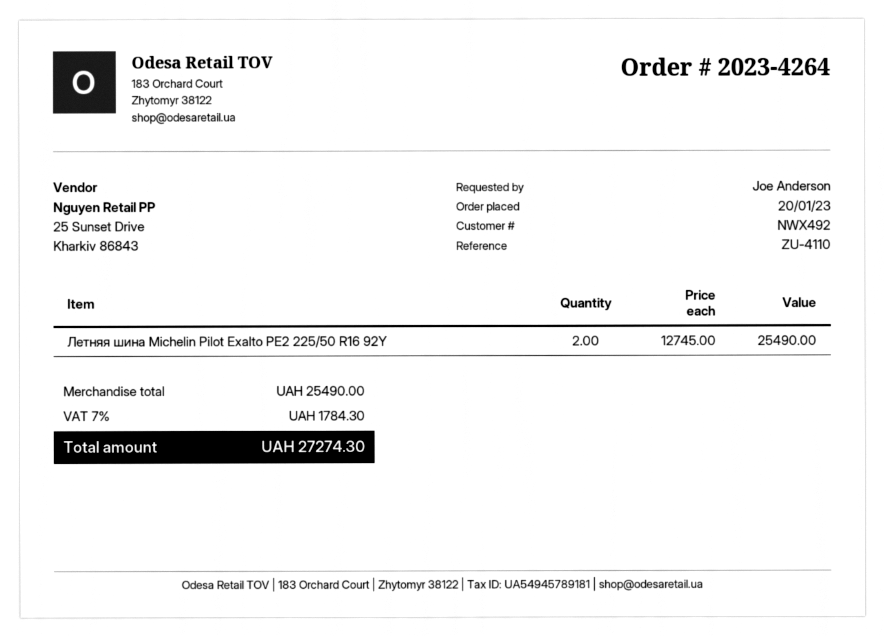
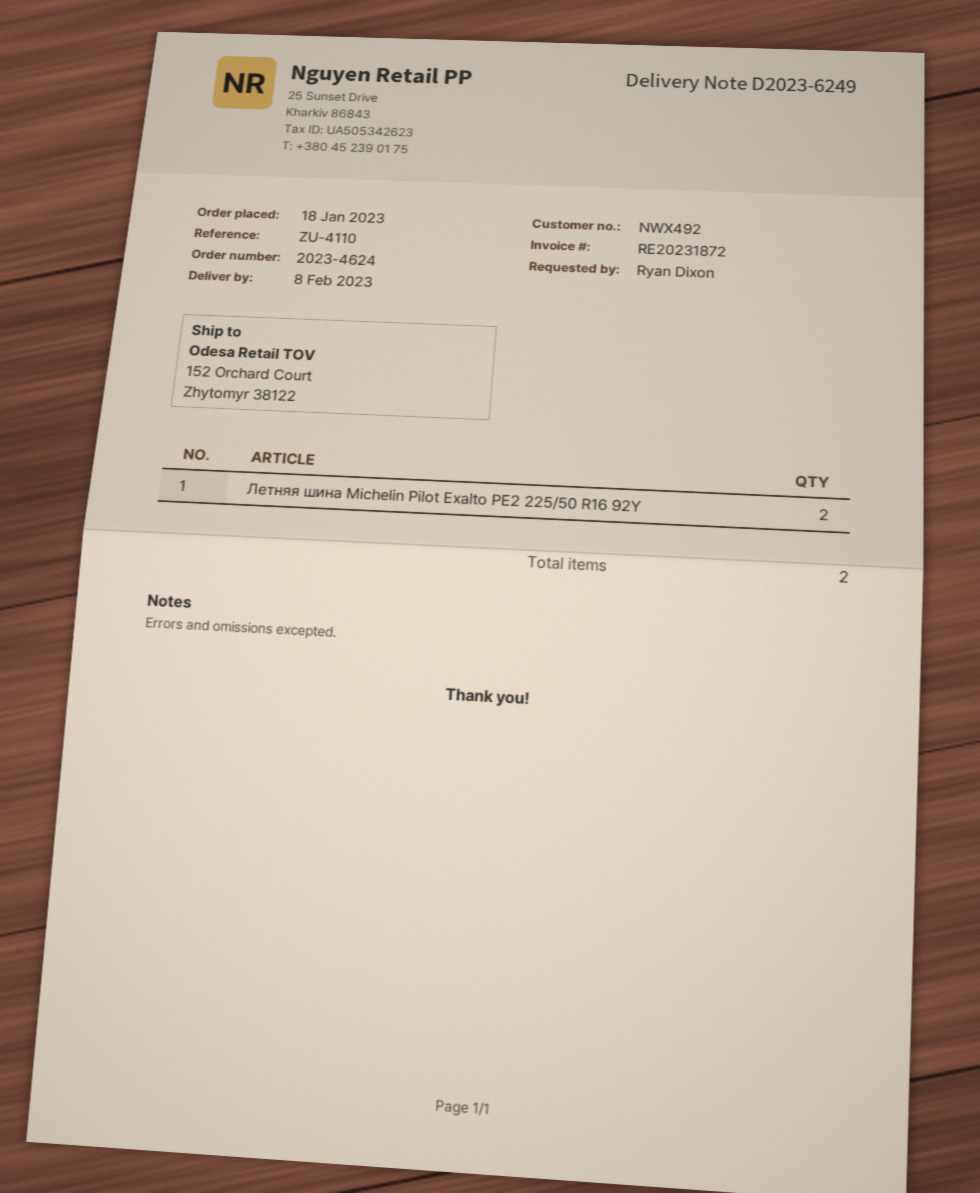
order number: 2023-4264 -> 2023-4624
order date: 2023-01-20 -> 2023-01-18
ordered by: Joe Anderson -> Ryan Dixon

